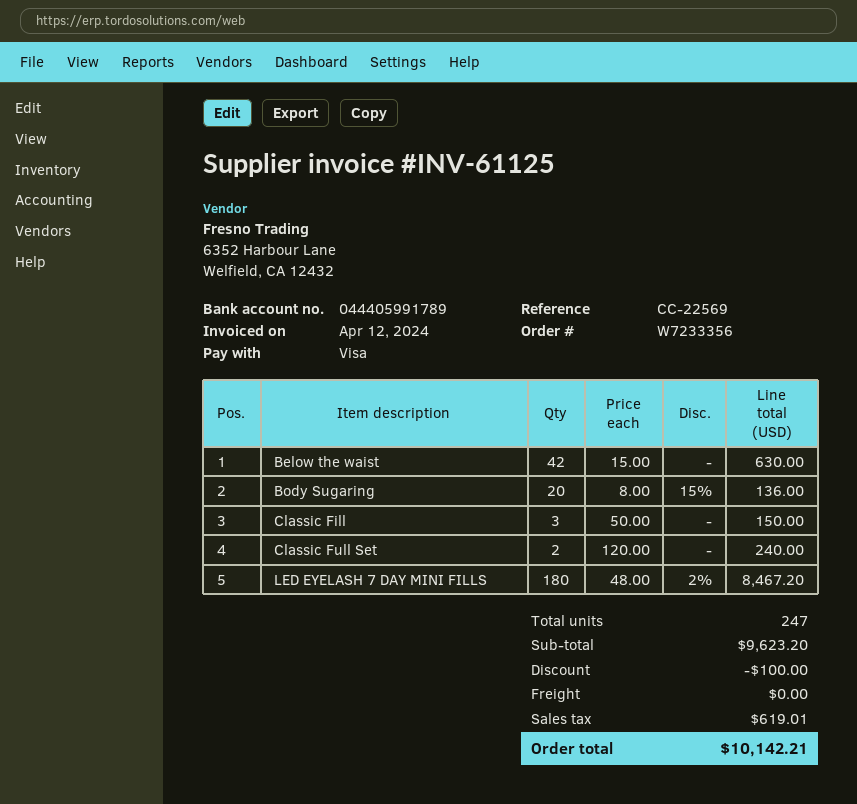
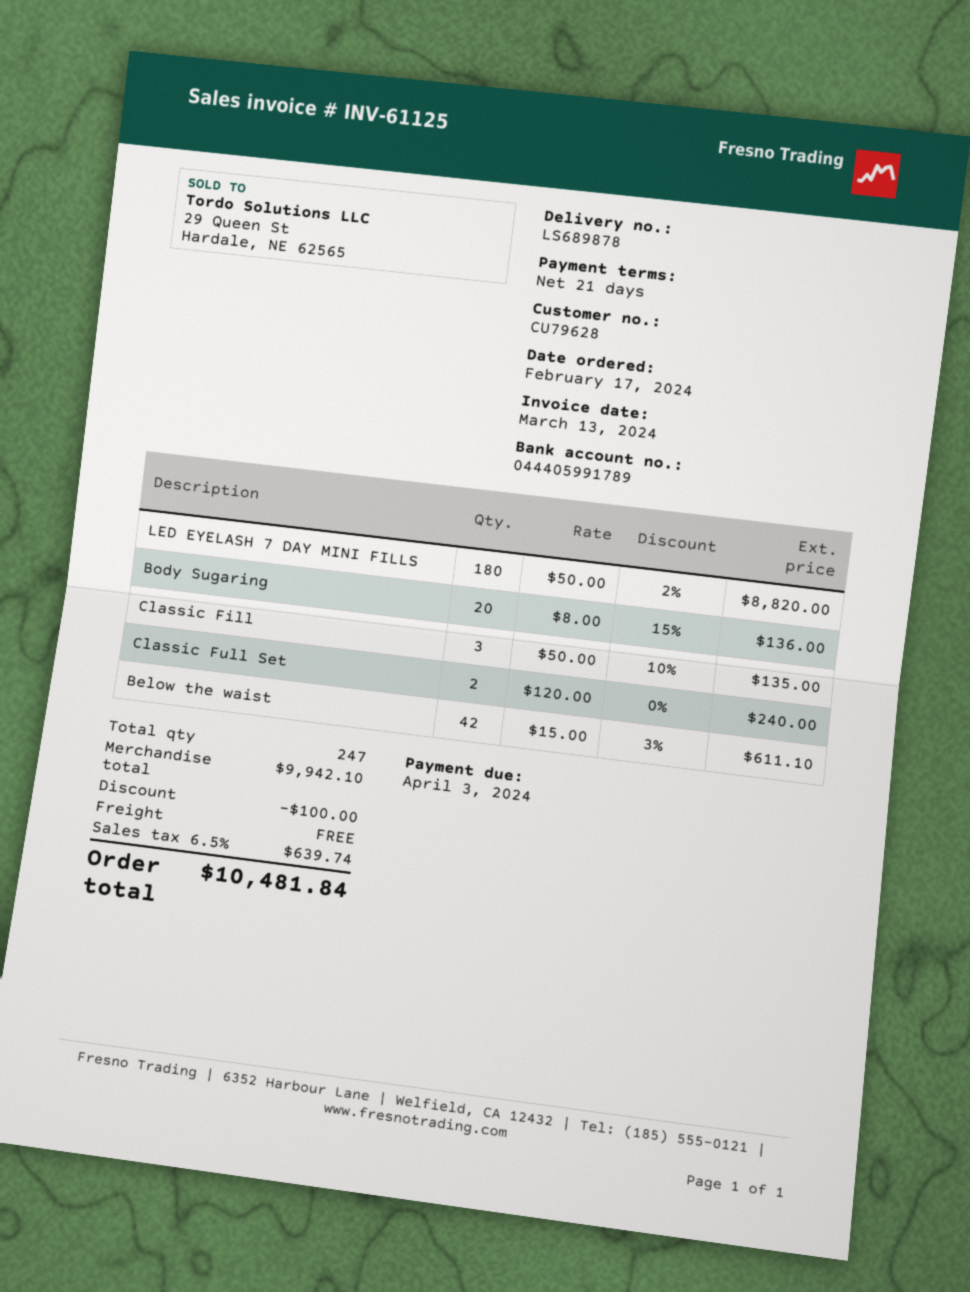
invoice date: 2024-04-12 -> 2024-03-13
Below the waist: 42 x 15.00 = 630.00 -> 42 x 15.00 - 3% = 611.10
Classic Fill: 3 x 50.00 = 150.00 -> 3 x 50.00 - 10% = 135.00
LED EYELASH 7 DAY MINI FILLS: 180 x 48.00 - 2% = 8467.20 -> 180 x 50.00 - 2% = 8820.00
subtotal: 9623.20 -> 9942.10
tax: 619.01 -> 639.74
total: 10142.21 -> 10481.84

